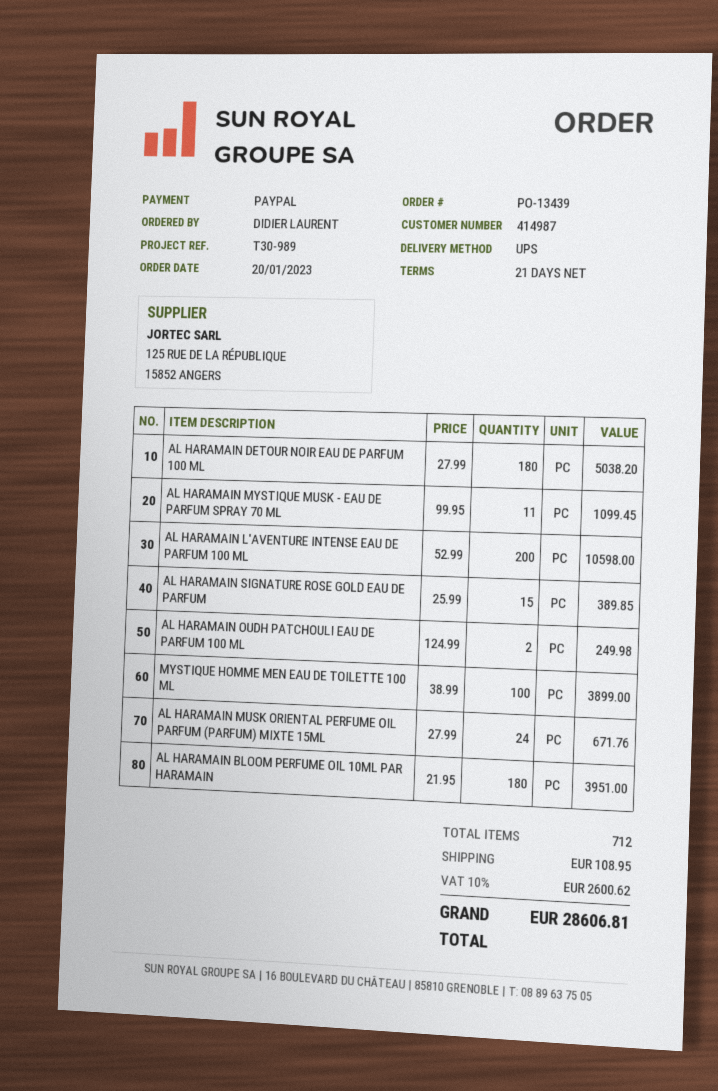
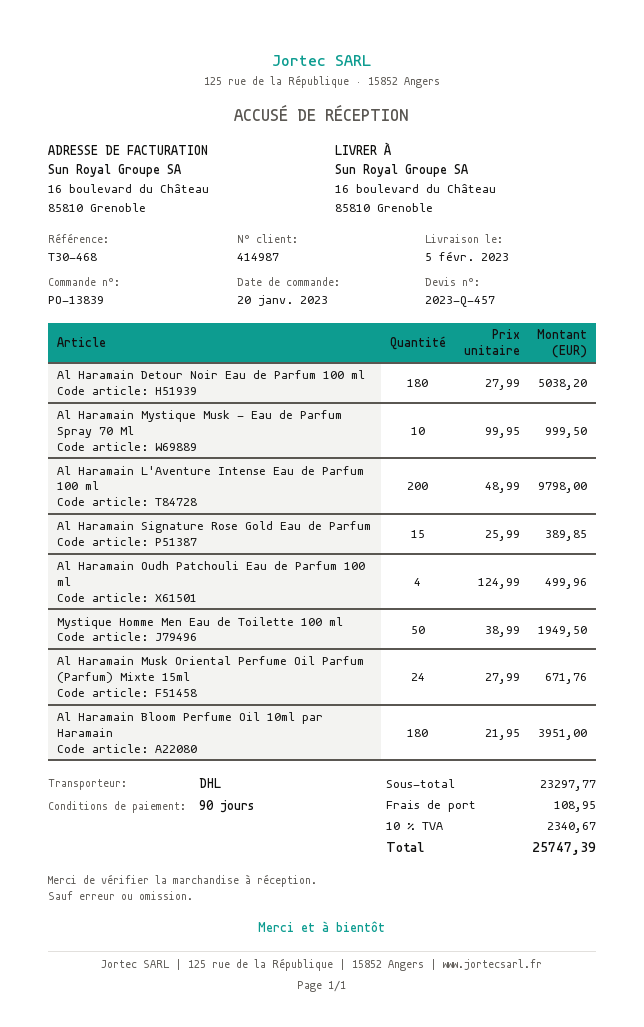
order number: PO-13439 -> PO-13839
payment terms: 21 days -> 90 days
reference: T30-989 -> T30-468
shipping method: UPS -> DHL
AL HARAMAIN MYSTIQUE MUSK - EAU DE PARFUM SPRAY 70 ML: 11 x 99.95 = 1099.45 -> 10 x 99.95 = 999.50
AL HARAMAIN L'AVENTURE INTENSE EAU DE PARFUM 100 ML: 200 x 52.99 = 10598.00 -> 200 x 48.99 = 9798.00
AL HARAMAIN OUDH PATCHOULI EAU DE PARFUM 100 ML: 2 x 124.99 = 249.98 -> 4 x 124.99 = 499.96
MYSTIQUE HOMME MEN EAU DE TOILETTE 100 ML: 100 x 38.99 = 3899.00 -> 50 x 38.99 = 1949.50
tax: 10% = 2600.62 -> 10% = 2340.67
total: 28606.81 -> 25747.39

